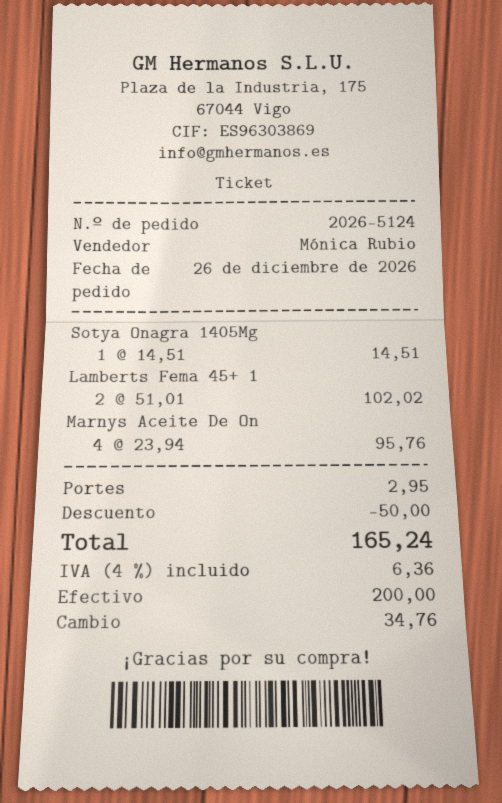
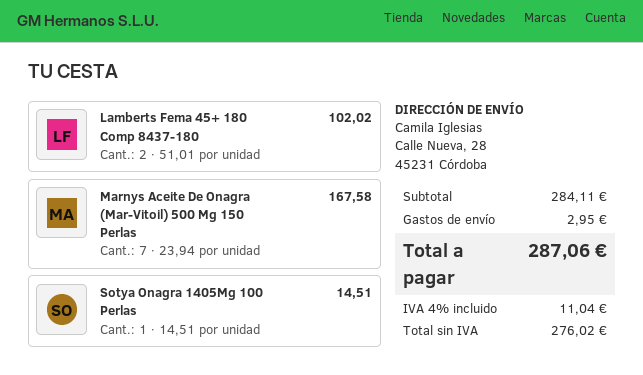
Marnys Aceite De On: 4 x 23.94 = 95.76 -> 7 x 23.94 = 167.58
discount: 50.00 -> none
tax: 4% = 6.36 -> 4% = 11.04
total: 165.24 -> 287.06

